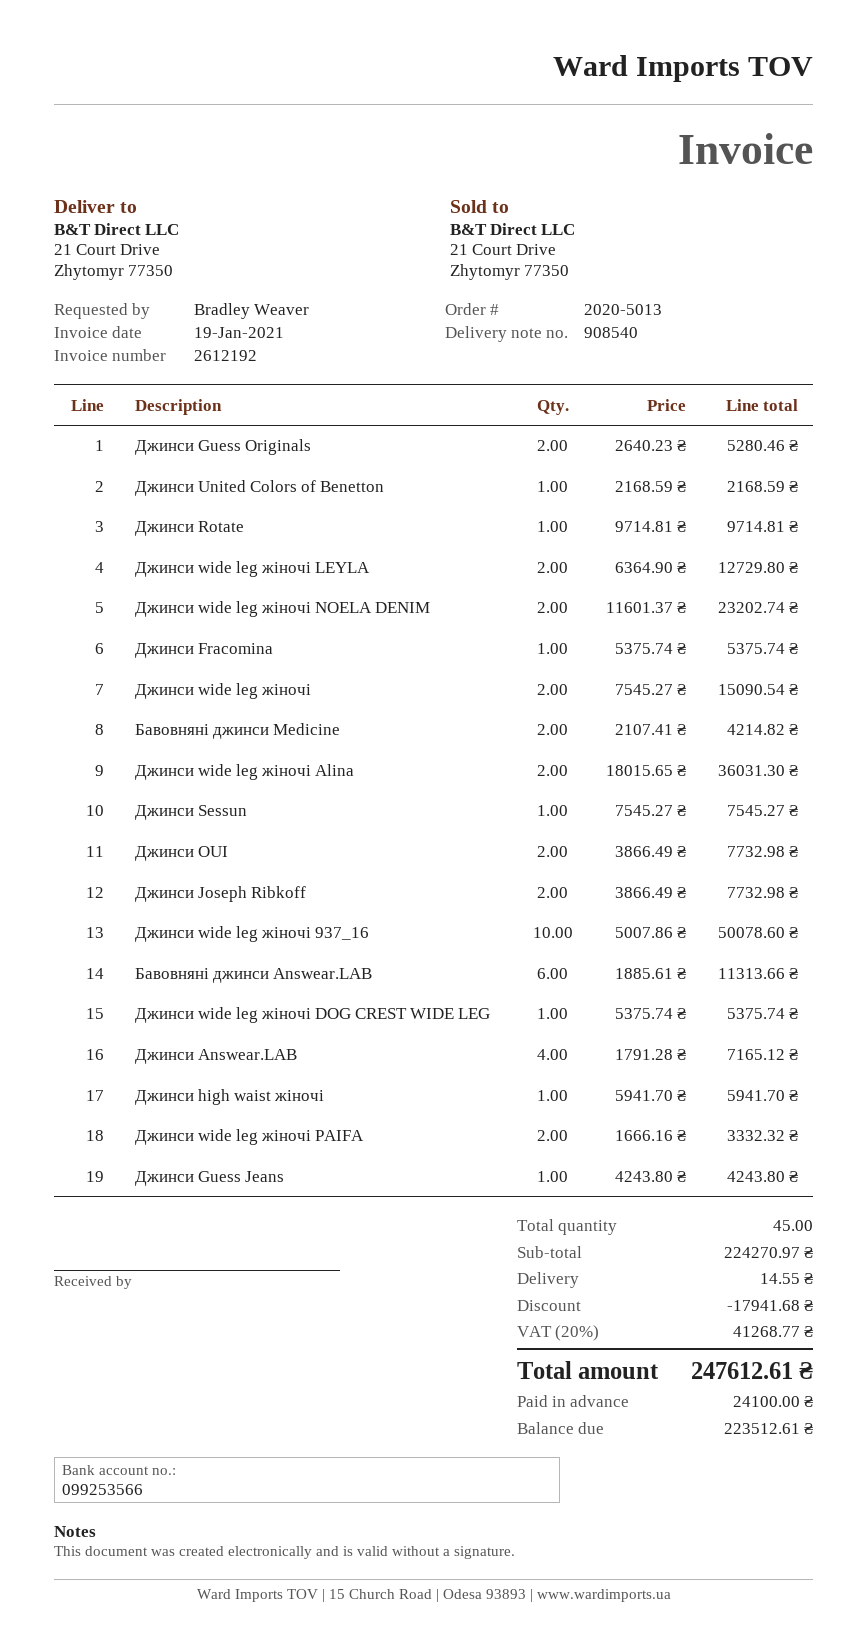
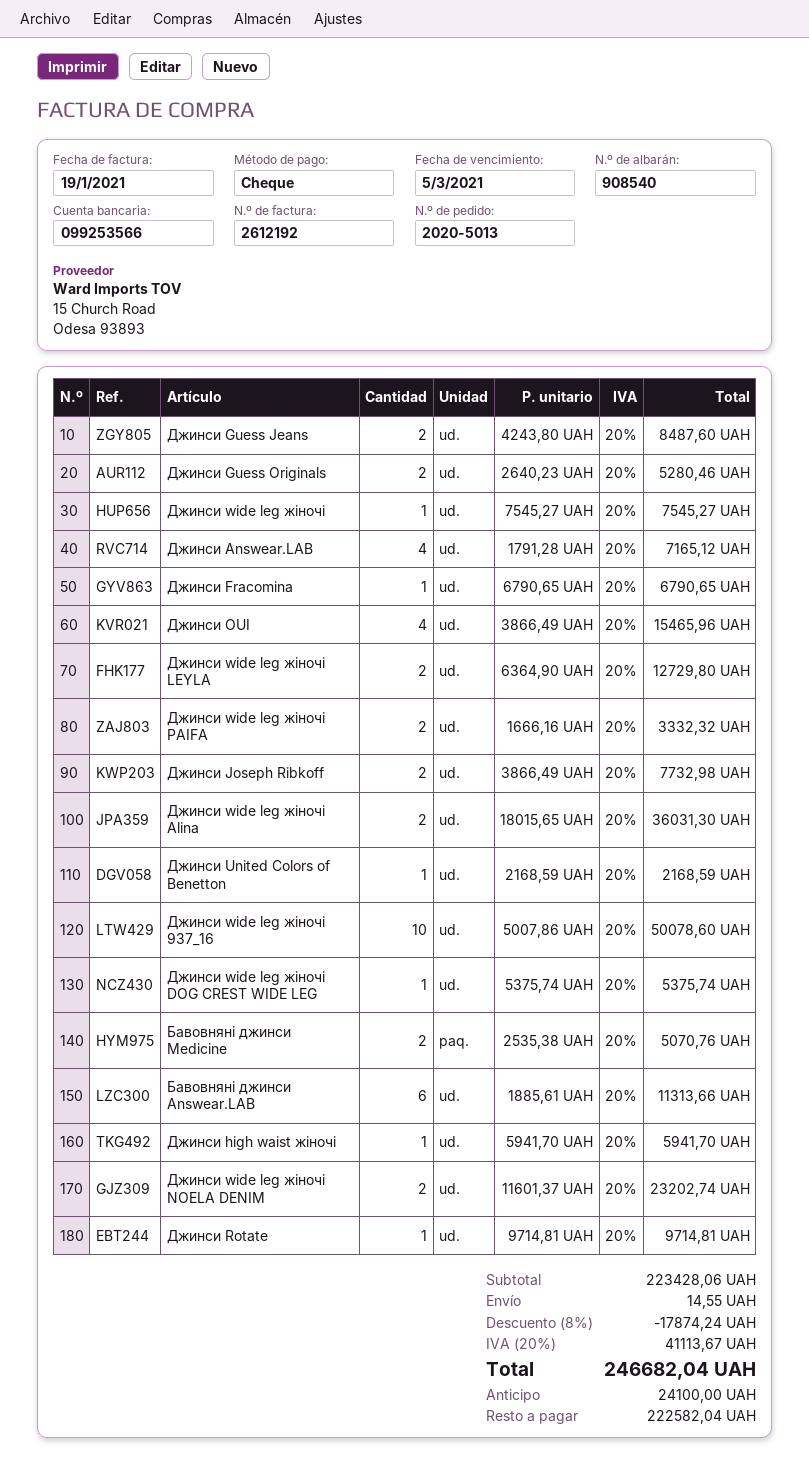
Джинси Fracomina: 1 x 5375.74 = 5375.74 -> 1 x 6790.65 = 6790.65
Джинси wide leg жіночі: 2 x 7545.27 = 15090.54 -> 1 x 7545.27 = 7545.27
Бавовняні джинси Medicine: 2 x 2107.41 = 4214.82 -> 2 x 2535.38 = 5070.76
Джинси Sessun: 1 x 7545.27 = 7545.27 -> none
Джинси OUI: 2 x 3866.49 = 7732.98 -> 4 x 3866.49 = 15465.96
Джинси Guess Jeans: 1 x 4243.80 = 4243.80 -> 2 x 4243.80 = 8487.60
subtotal: 224270.97 -> 223428.06
discount: 17941.68 -> 17874.24
tax: 20% = 41268.77 -> 20% = 41113.67
total: 247612.61 -> 246682.04
balance: 223512.61 -> 222582.04

